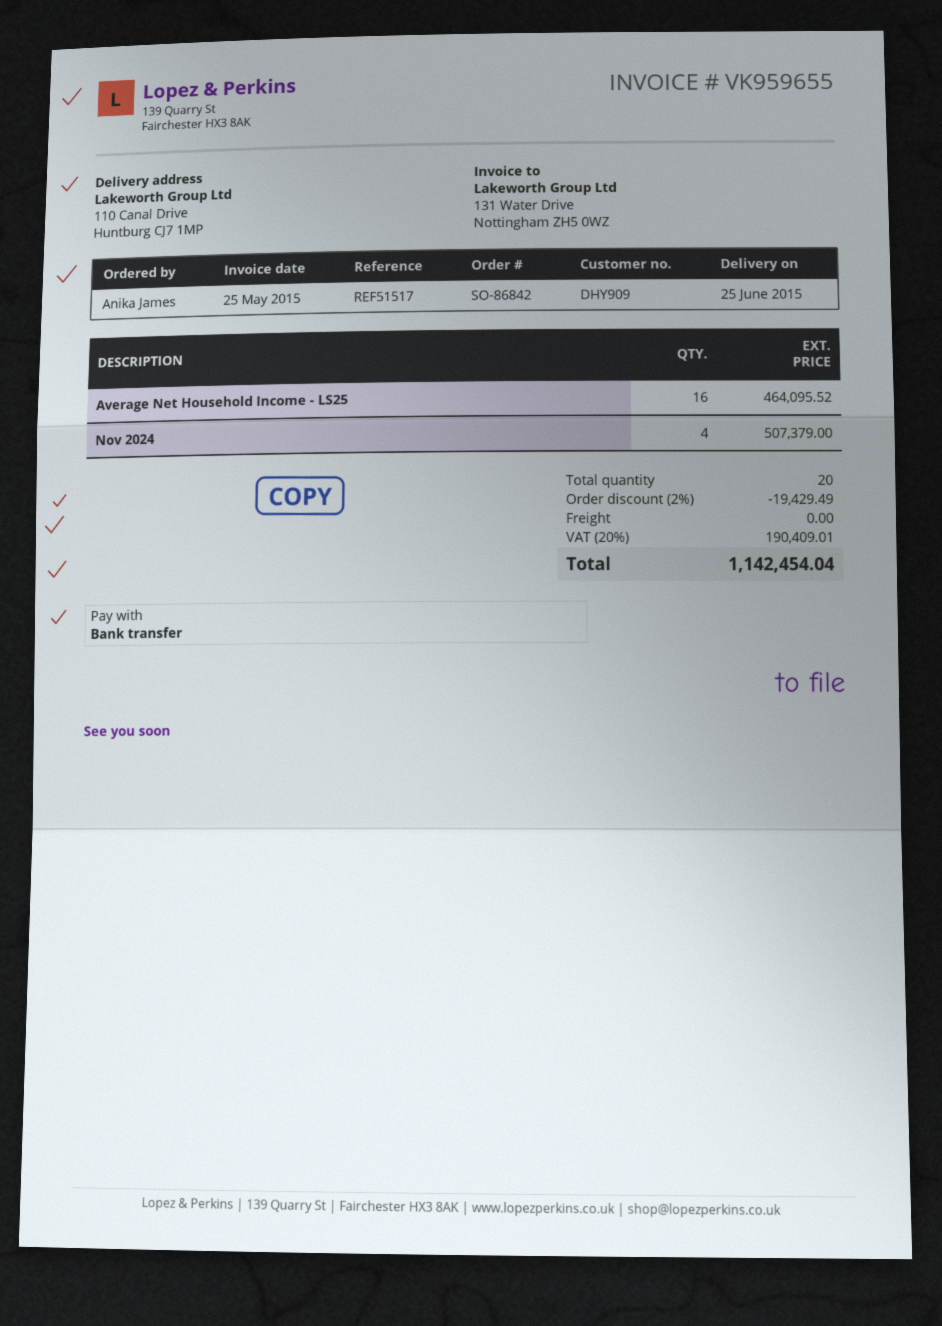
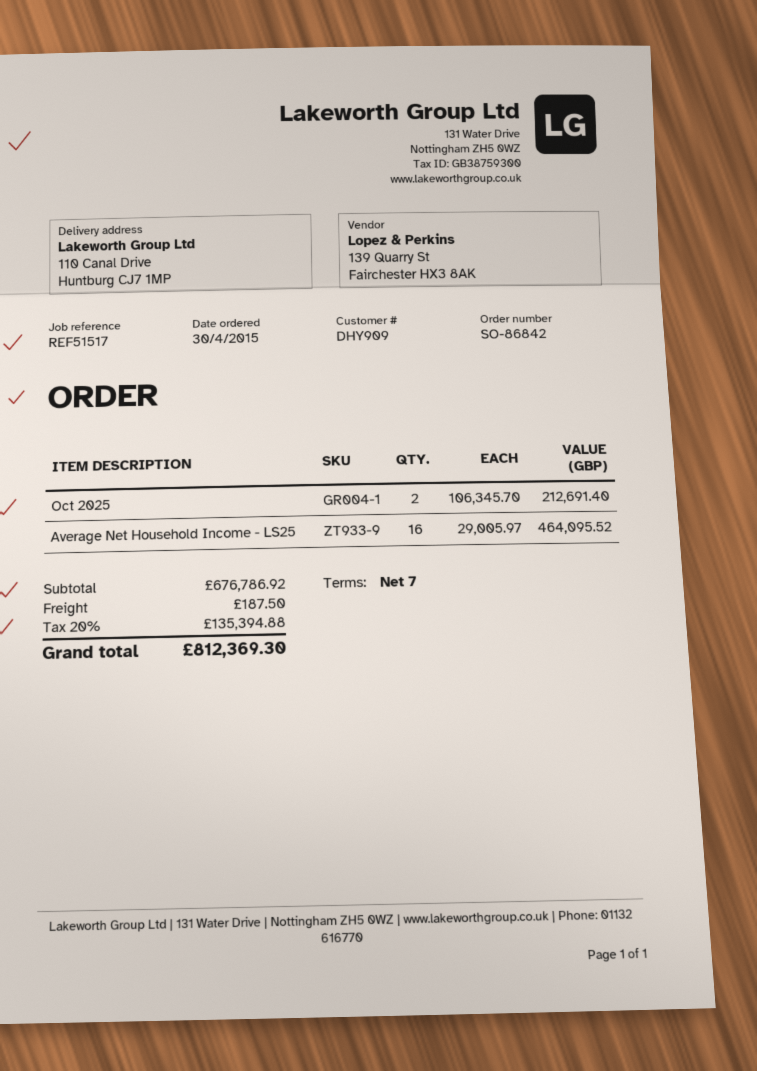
Nov 2024: 4 for 507379.00 -> none
Oct 2025: none -> 2 for 212691.40
discount: 2% = 19429.49 -> none
shipping: 0.00 -> 187.50
tax: 20% = 190409.01 -> 20% = 135394.88
total: 1142454.04 -> 812369.30

